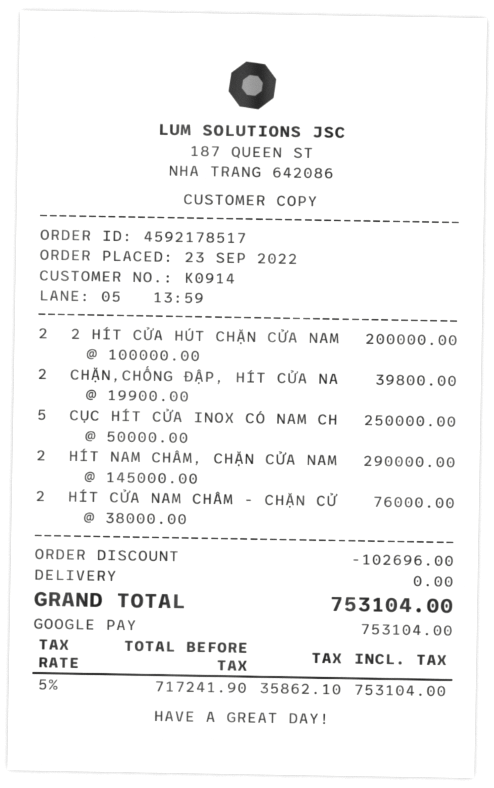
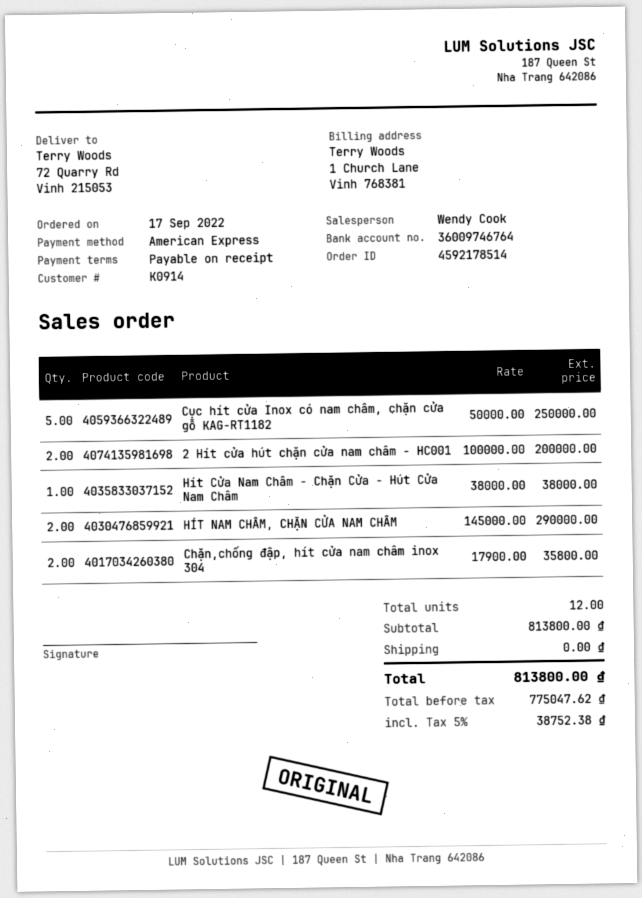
order number: 4592178517 -> 4592178514
order date: 2022-09-23 -> 2022-09-17
payment method: Google Pay -> American Express
CHẶN,CHỐNG ĐẬP, HÍT CỬA NA: 2 x 19900.00 = 39800.00 -> 2 x 17900.00 = 35800.00
HÍT CỬA NAM CHÂM - CHẶN CỬ: 2 x 38000.00 = 76000.00 -> 1 x 38000.00 = 38000.00
discount: 102696.00 -> none
net: 717241.90 -> 775047.62
tax: 5% = 35862.10 -> 5% = 38752.38
total: 753104.00 -> 813800.00

